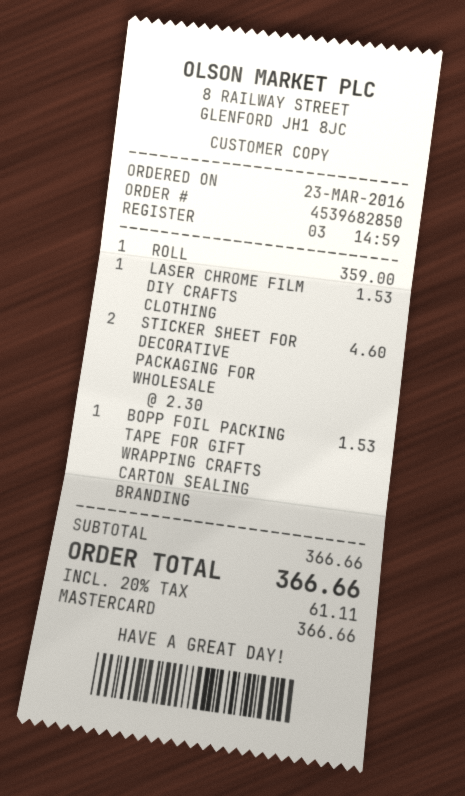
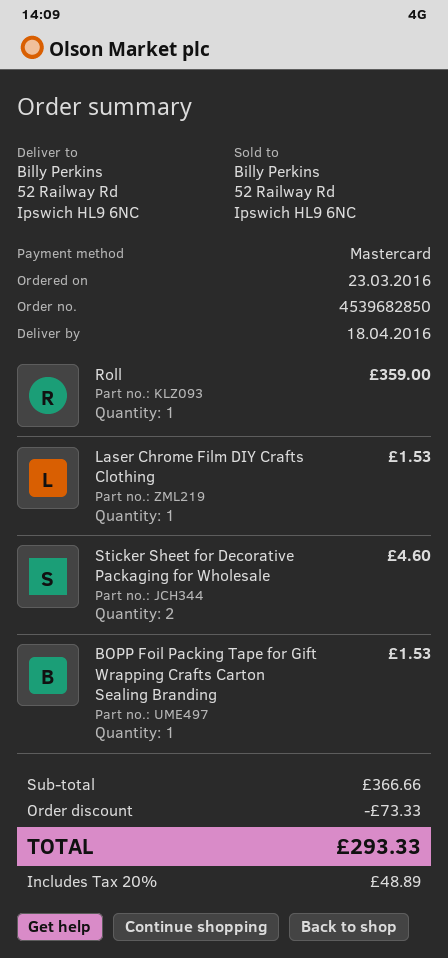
discount: none -> 73.33
tax: 20% = 61.11 -> 20% = 48.89
total: 366.66 -> 293.33

